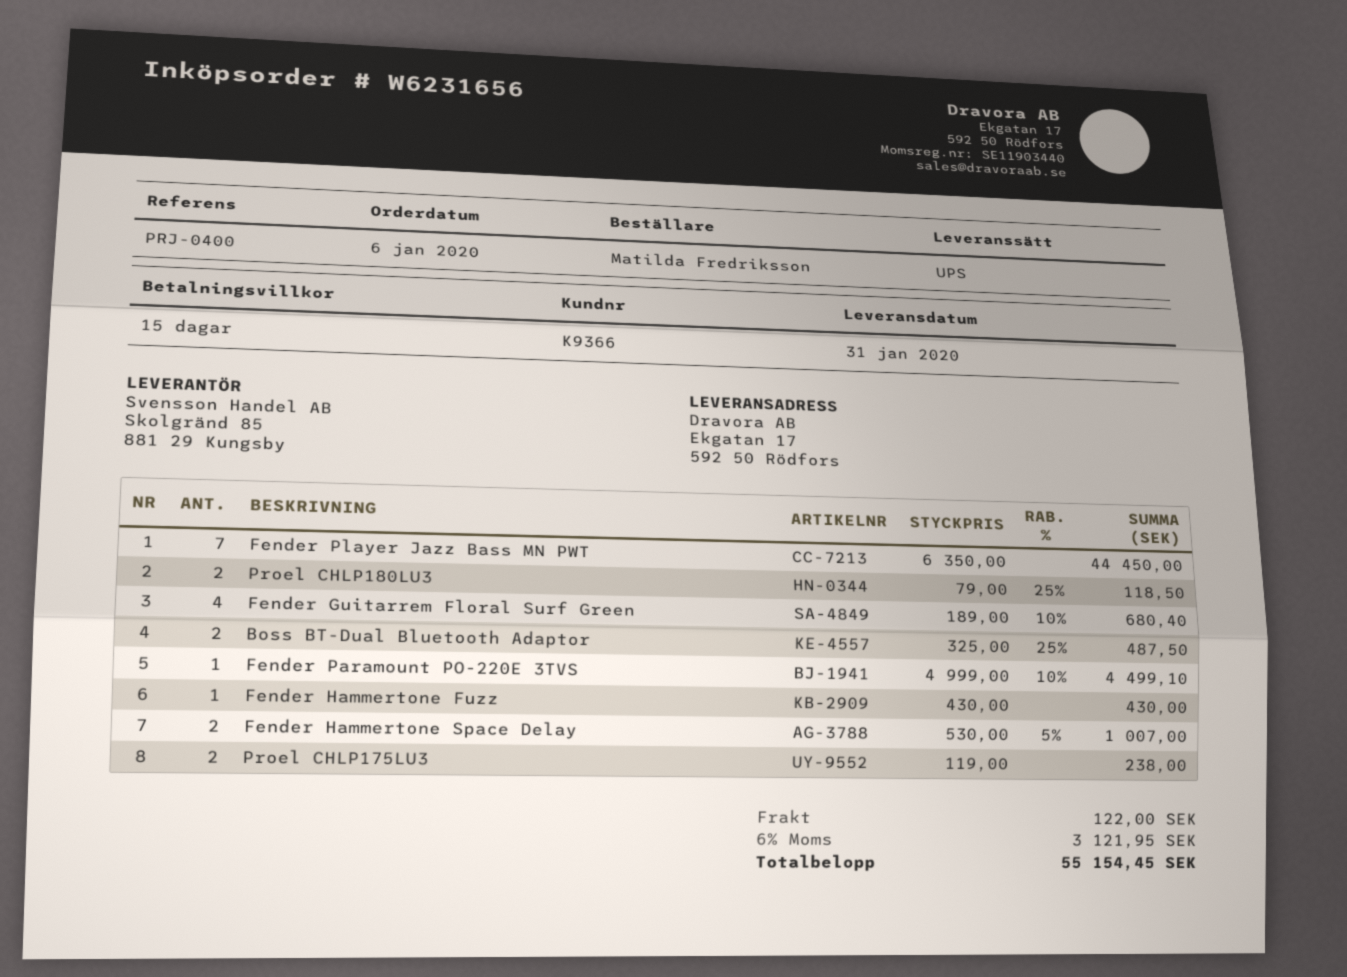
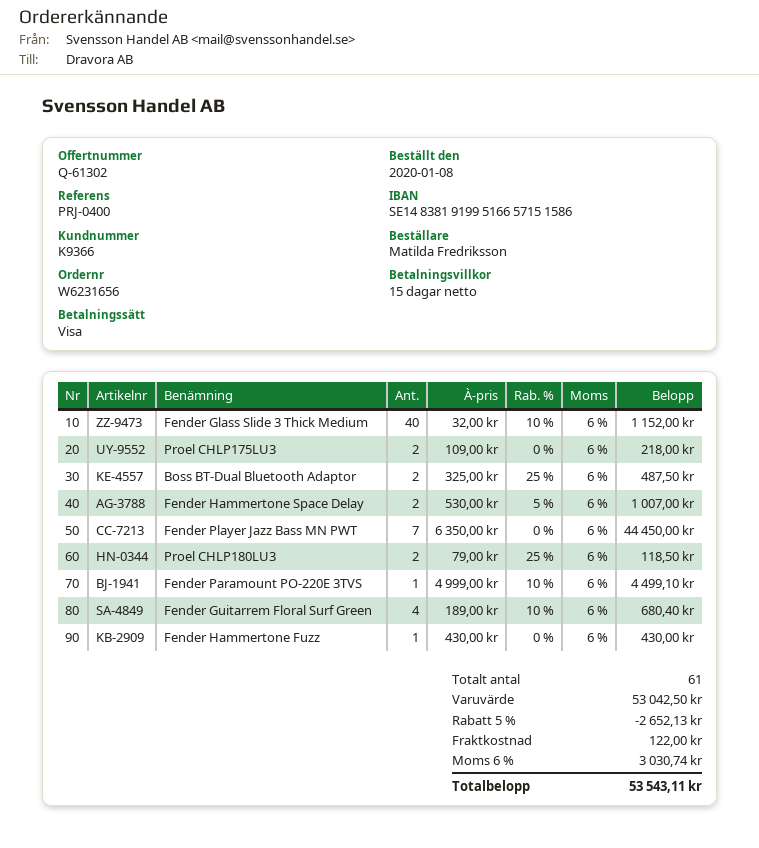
order date: 2020-01-06 -> 2020-01-08
Proel CHLP175LU3: 2 x 119.00 = 238.00 -> 2 x 109.00 = 218.00
Fender Glass Slide 3 Thick Medium: none -> 40 x 32.00 - 10% = 1152.00
discount: none -> 5% = 2652.13
tax: 6% = 3121.95 -> 6% = 3030.74
total: 55154.45 -> 53543.11

